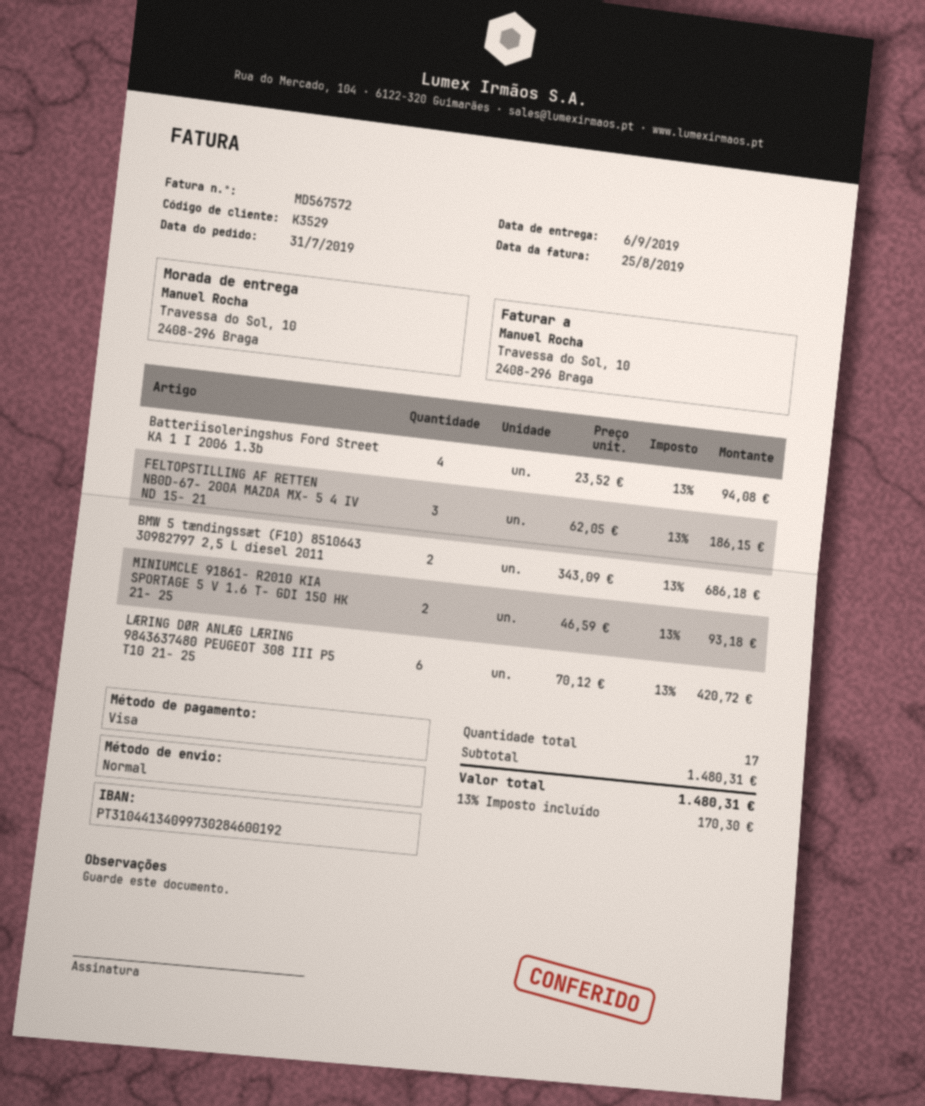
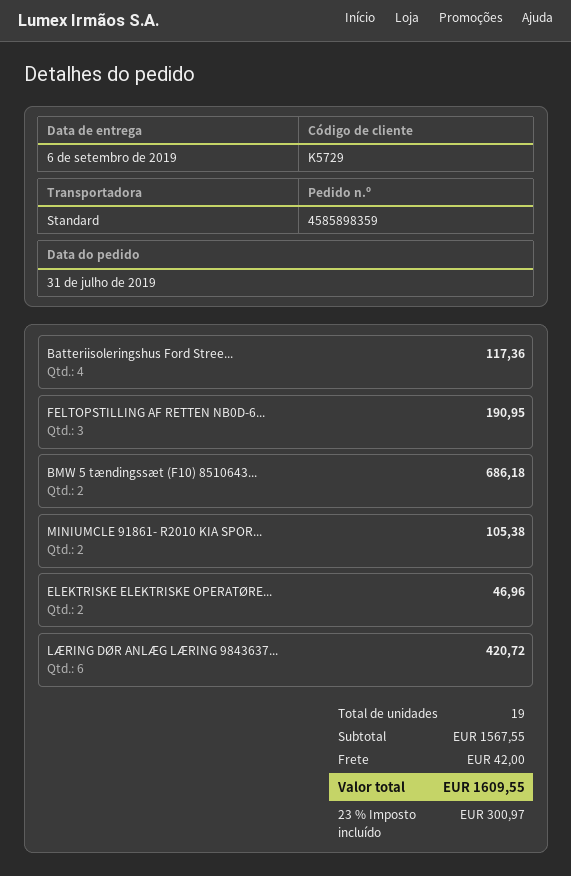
customer number: K3529 -> K5729
Batteriisoleringshus Ford Street KA 1 I 2006 1.3b: 4 for 94.08 -> 4 for 117.36
FELTOPSTILLING AF RETTEN NB0D-67- 200A MAZDA MX- 5 4 IV ND 15- 21: 3 for 186.15 -> 3 for 190.95
MINIUMCLE 91861- R2010 KIA SPORTAGE 5 V 1.6 T- GDI 150 HK 21- 25: 2 for 93.18 -> 2 for 105.38
ELEKTRISKE ELEKTRISKE OPERATØRE...: none -> 2 for 46.96
total quantity: 17 -> 19
subtotal: 1480.31 -> 1567.55
shipping: none -> 42.00
tax: 13% = 170.30 -> 23% = 300.97
total: 1480.31 -> 1609.55

